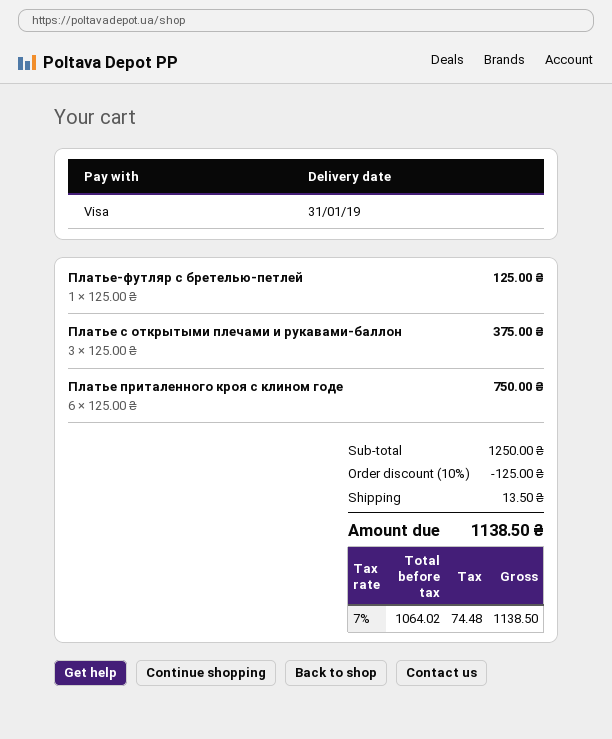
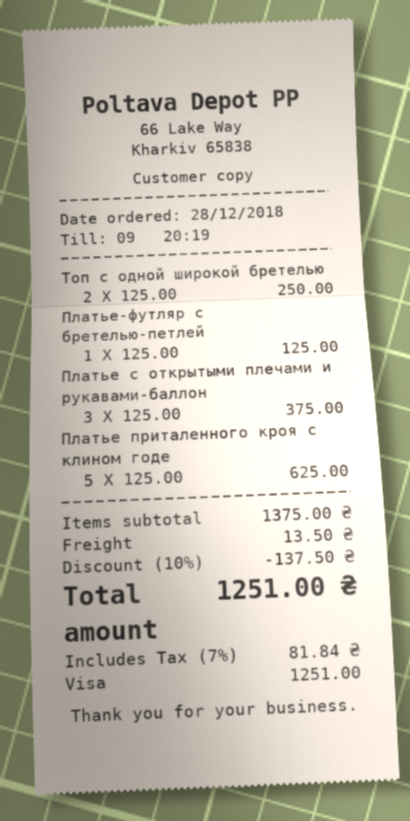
Платье приталенного кроя с клином годе: 6 x 125.00 = 750.00 -> 5 x 125.00 = 625.00
Топ с одной широкой бретелью: none -> 2 x 125.00 = 250.00
subtotal: 1250.00 -> 1375.00
discount: 10% = 125.00 -> 10% = 137.50
tax: 7% = 74.48 -> 7% = 81.84
total: 1138.50 -> 1251.00

